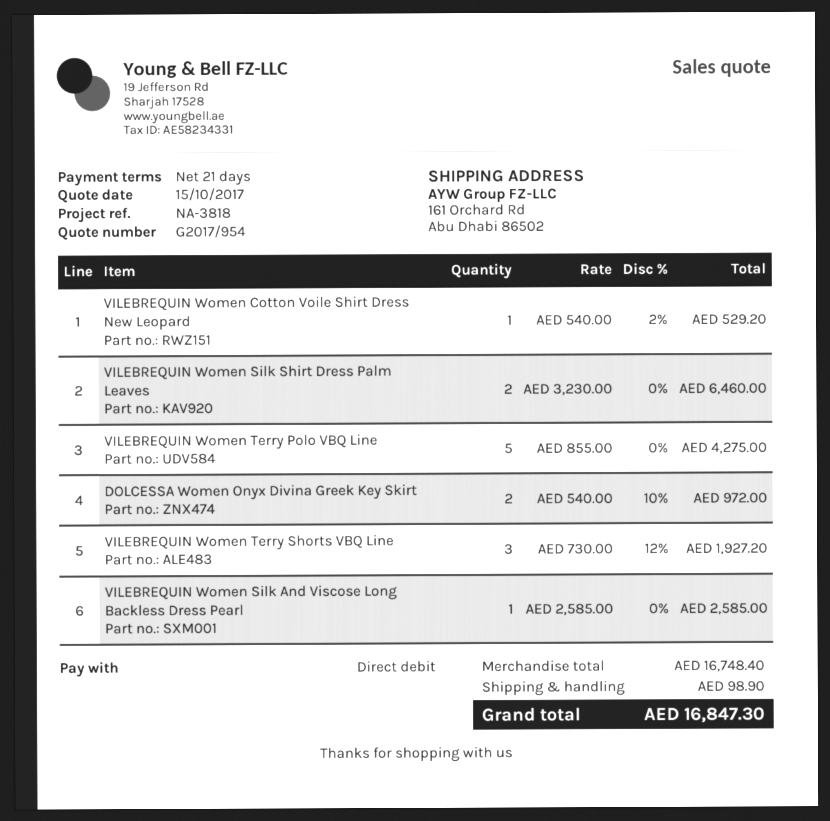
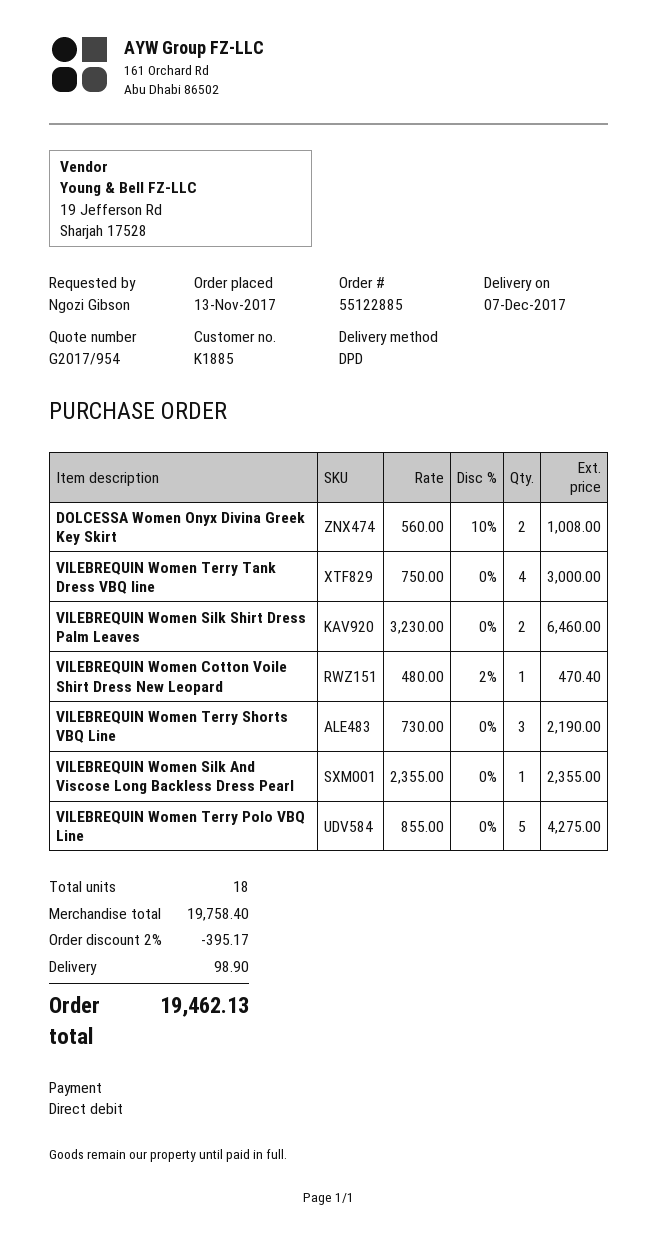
VILEBREQUIN Women Cotton Voile Shirt Dress New Leopard: 1 x 540.00 - 2% = 529.20 -> 1 x 480.00 - 2% = 470.40
DOLCESSA Women Onyx Divina Greek Key Skirt: 2 x 540.00 - 10% = 972.00 -> 2 x 560.00 - 10% = 1008.00
VILEBREQUIN Women Terry Shorts VBQ Line: 3 x 730.00 - 12% = 1927.20 -> 3 x 730.00 = 2190.00
VILEBREQUIN Women Silk And Viscose Long Backless Dress Pearl: 1 x 2585.00 = 2585.00 -> 1 x 2355.00 = 2355.00
VILEBREQUIN Women Terry Tank Dress VBQ line: none -> 4 x 750.00 = 3000.00
subtotal: 16748.40 -> 19758.40
discount: none -> 2% = 395.17
total: 16847.30 -> 19462.13

